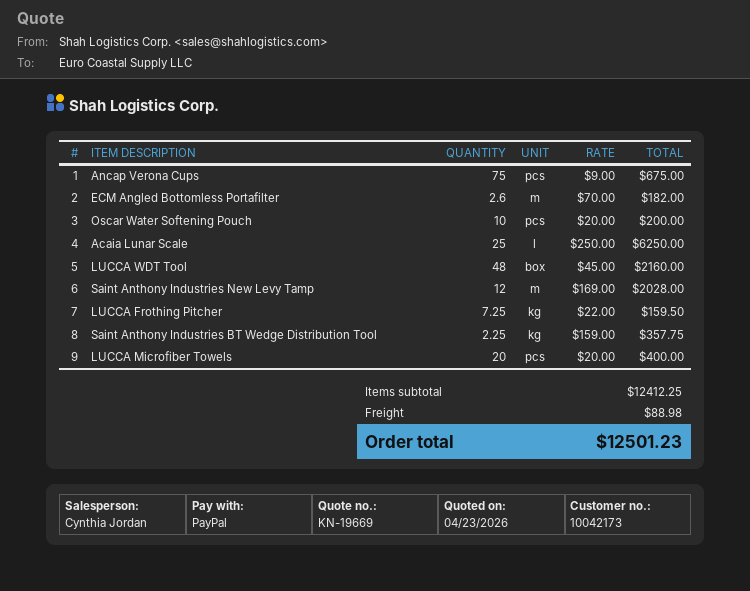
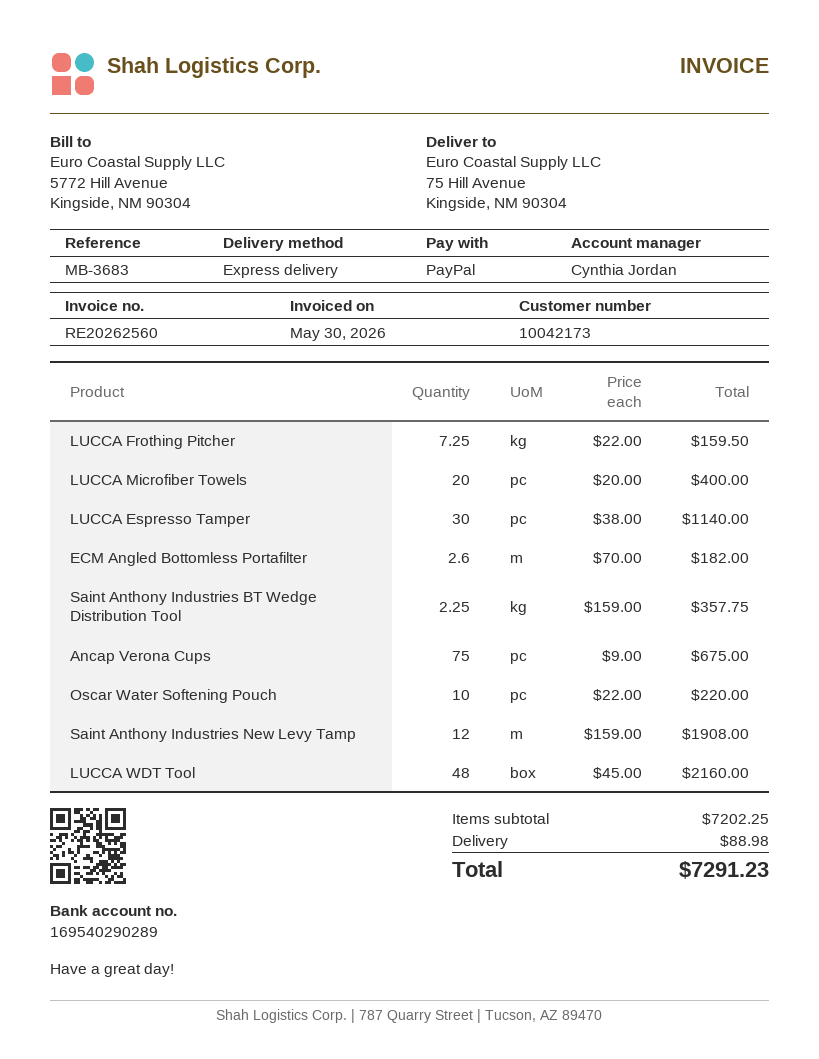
Oscar Water Softening Pouch: 10 x 20.00 = 200.00 -> 10 x 22.00 = 220.00
Acaia Lunar Scale: 25 x 250.00 = 6250.00 -> none
Saint Anthony Industries New Levy Tamp: 12 x 169.00 = 2028.00 -> 12 x 159.00 = 1908.00
LUCCA Espresso Tamper: none -> 30 x 38.00 = 1140.00
subtotal: 12412.25 -> 7202.25
total: 12501.23 -> 7291.23

